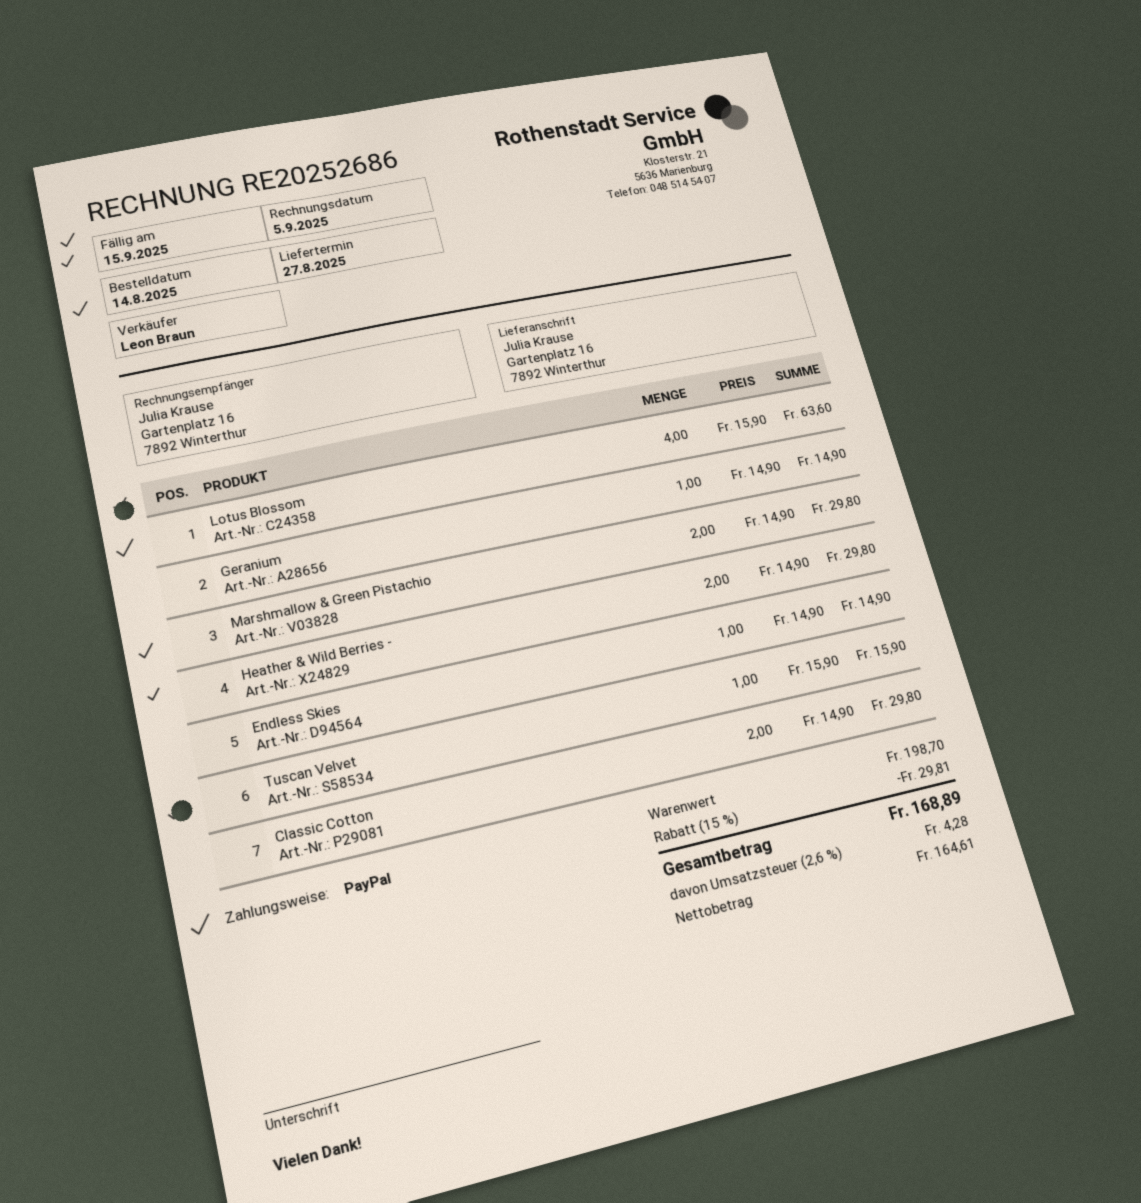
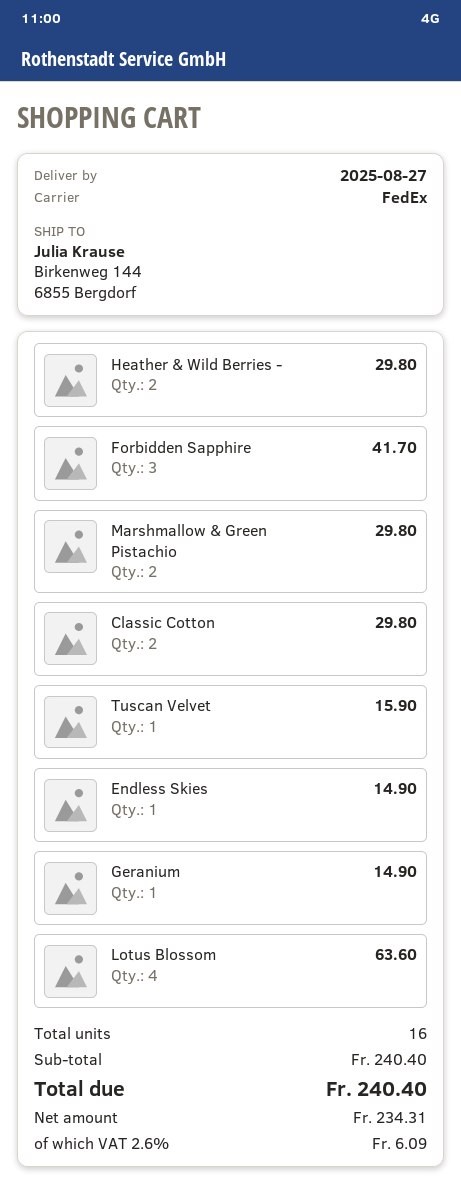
ship to: Gartenplatz 16, 7892 Winterthur -> Birkenweg 144, 6855 Bergdorf
Forbidden Sapphire: none -> 3 for 41.70
subtotal: 198.70 -> 240.40
discount: 15% = 29.81 -> none
net: 164.61 -> 234.31
tax: 2.6% = 4.28 -> 2.6% = 6.09
total: 168.89 -> 240.40

